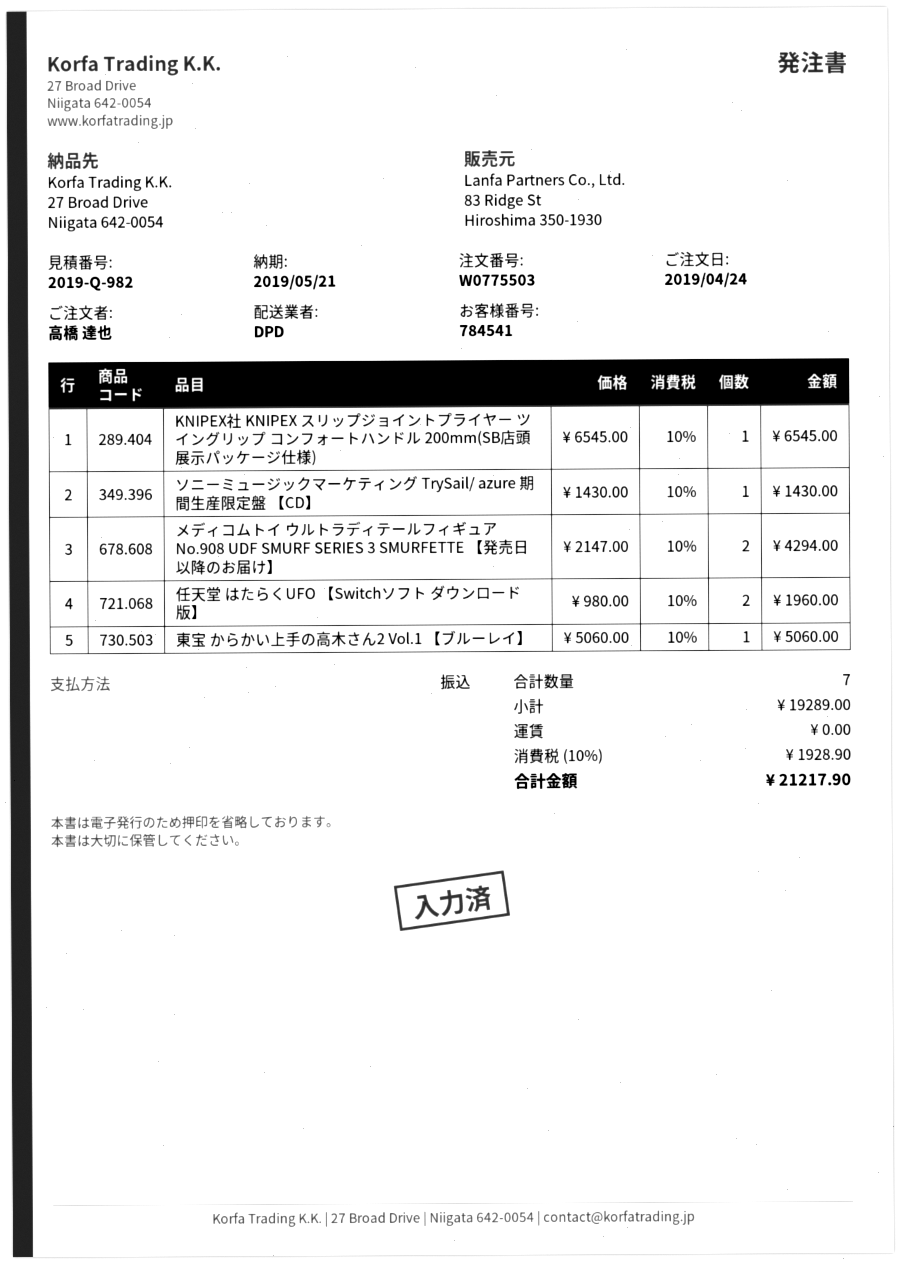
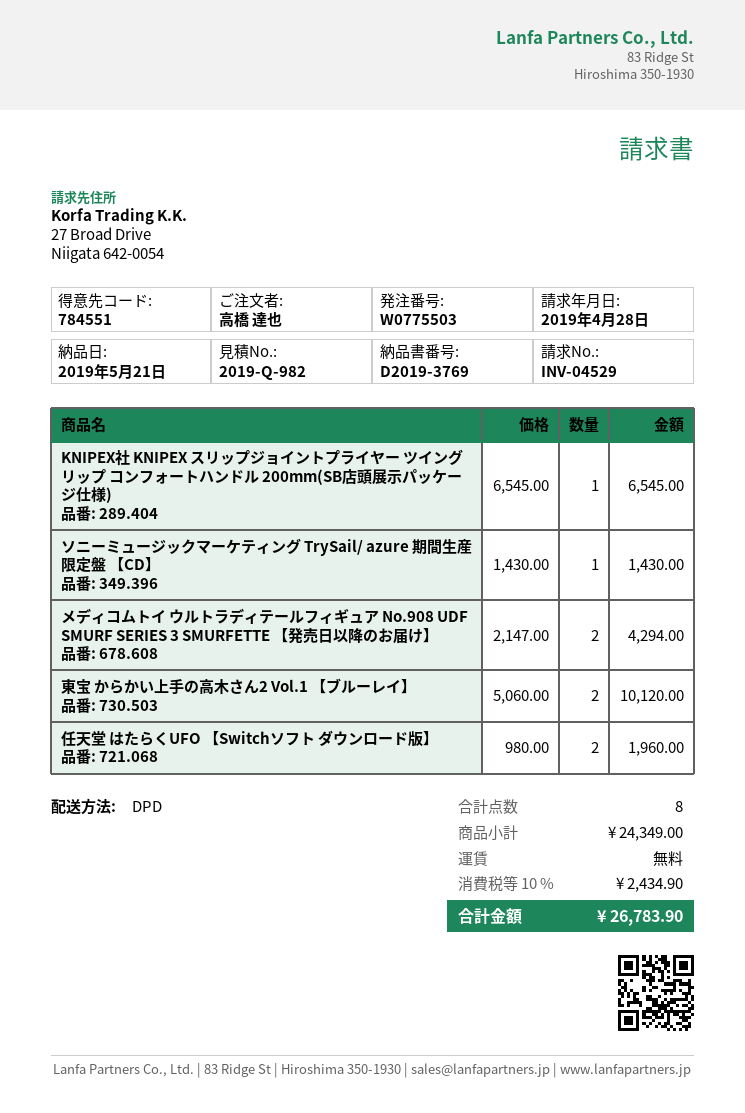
customer number: 784541 -> 784551
東宝 からかい上手の高木さん2 Vol.1 【ブルーレイ】: 1 x 5060.00 = 5060.00 -> 2 x 5060.00 = 10120.00
total quantity: 7 -> 8
subtotal: 19289.00 -> 24349.00
tax: 10% = 1928.90 -> 10% = 2434.90
total: 21217.90 -> 26783.90

